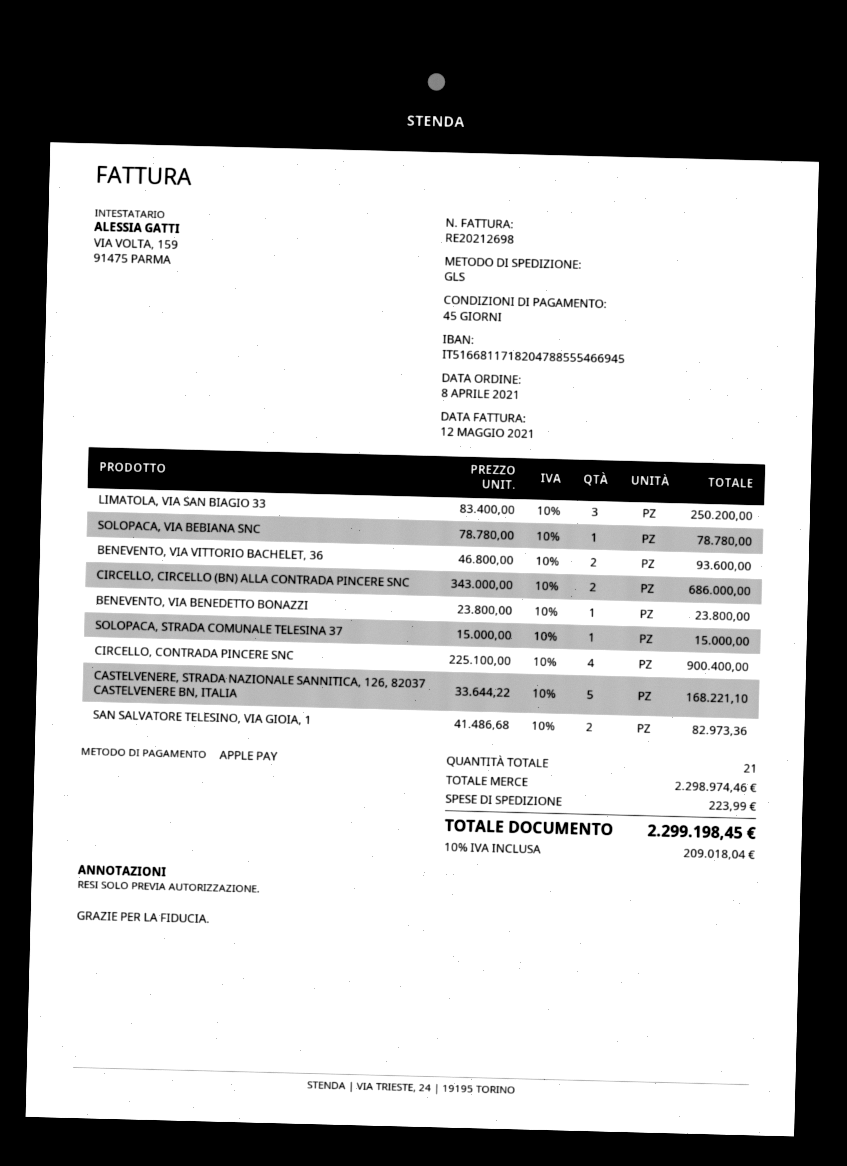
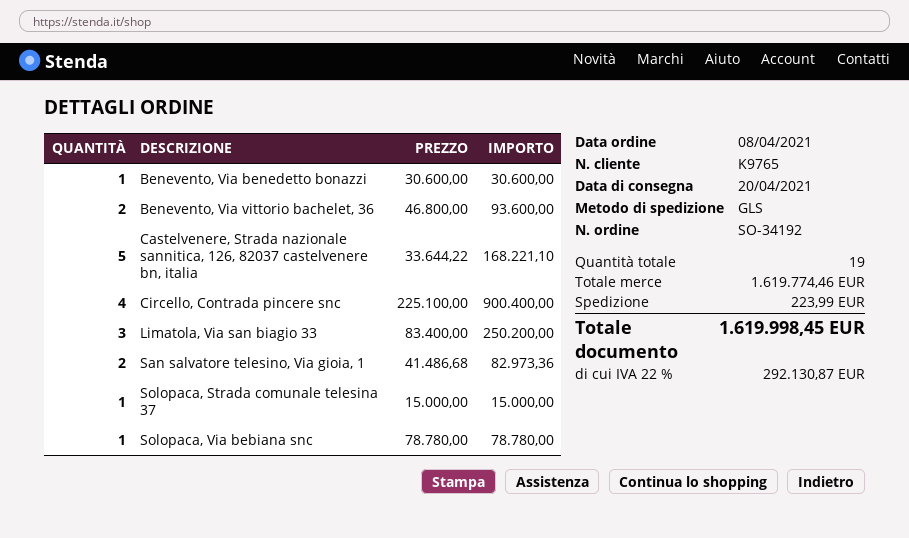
CIRCELLO, CIRCELLO (BN) ALLA CONTRADA PINCERE SNC: 2 x 343000.00 = 686000.00 -> none
BENEVENTO, VIA BENEDETTO BONAZZI: 1 x 23800.00 = 23800.00 -> 1 x 30600.00 = 30600.00
total quantity: 21 -> 19
subtotal: 2298974.46 -> 1619774.46
tax: 10% = 209018.04 -> 22% = 292130.87
total: 2299198.45 -> 1619998.45

